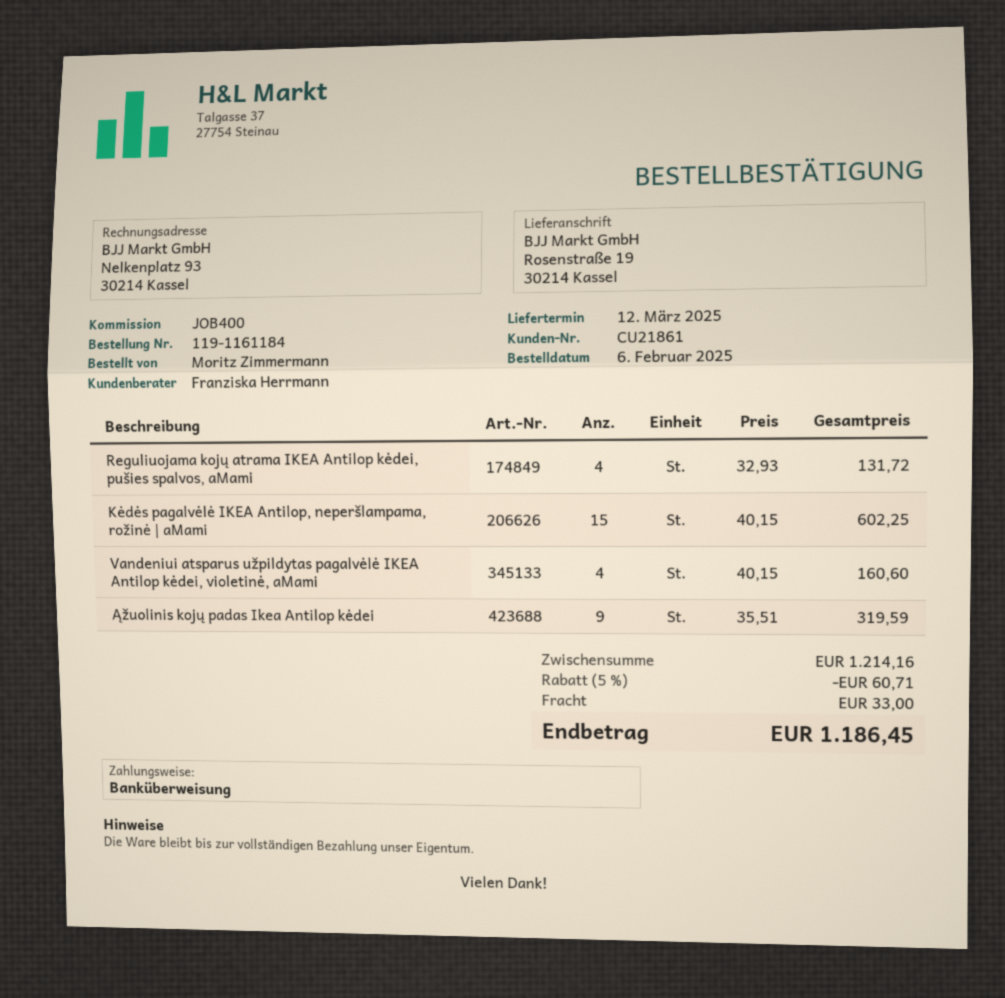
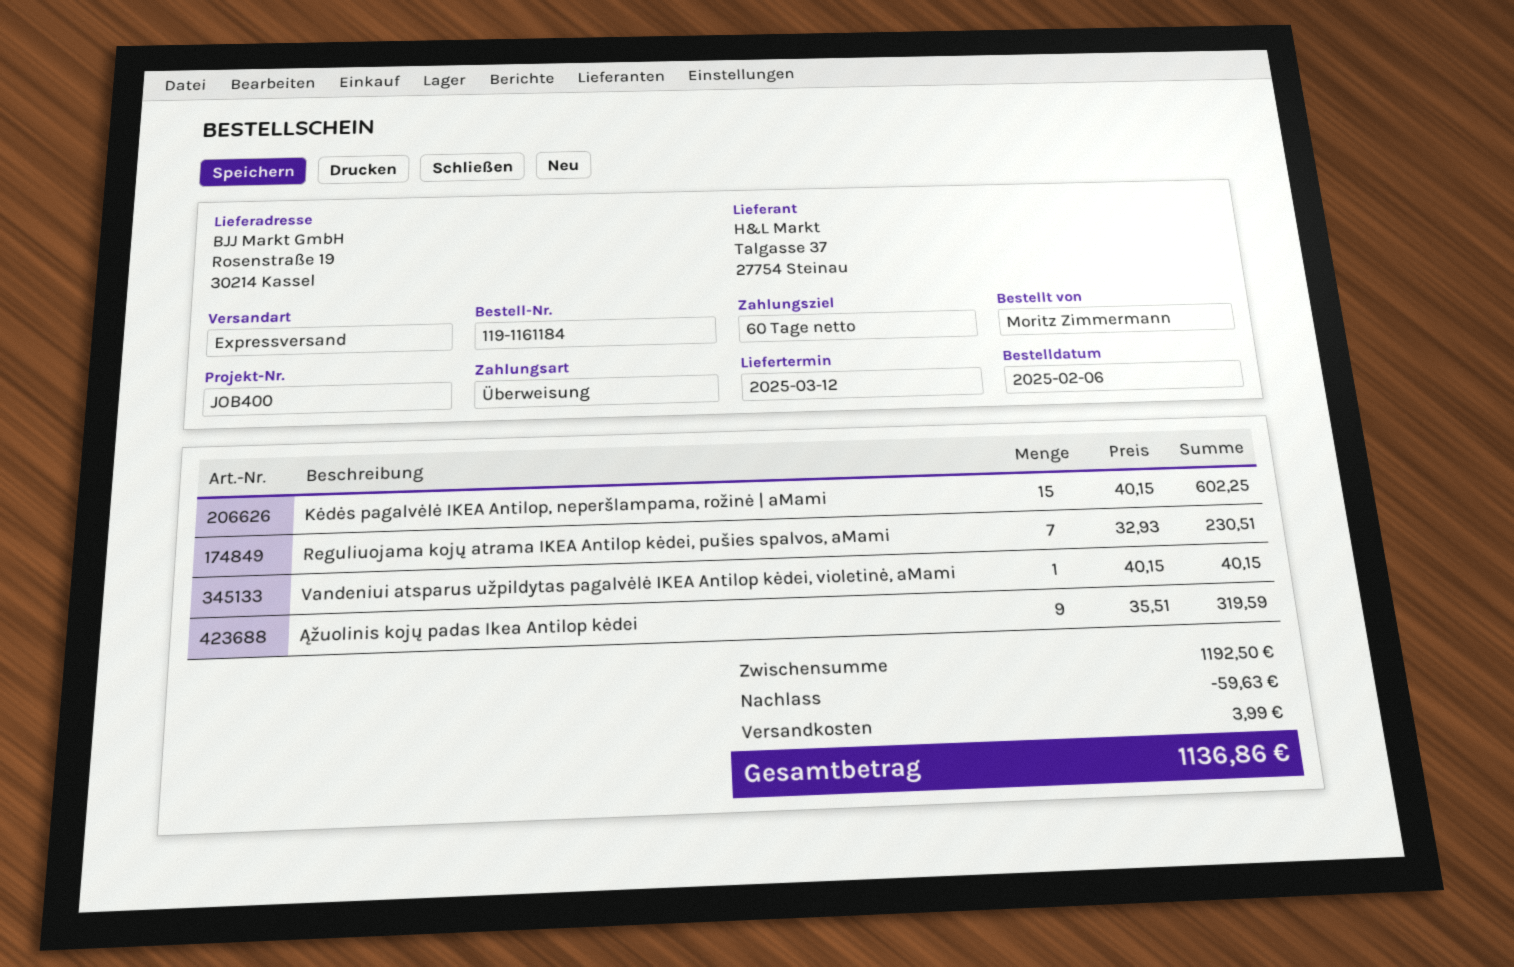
Reguliuojama kojų atrama IKEA Antilop kėdei, pušies spalvos, aMami: 4 x 32.93 = 131.72 -> 7 x 32.93 = 230.51
Vandeniui atsparus užpildytas pagalvėlė IKEA Antilop kėdei, violetinė, aMami: 4 x 40.15 = 160.60 -> 1 x 40.15 = 40.15
subtotal: 1214.16 -> 1192.50
discount: 60.71 -> 59.63
shipping: 33.00 -> 3.99
total: 1186.45 -> 1136.86

